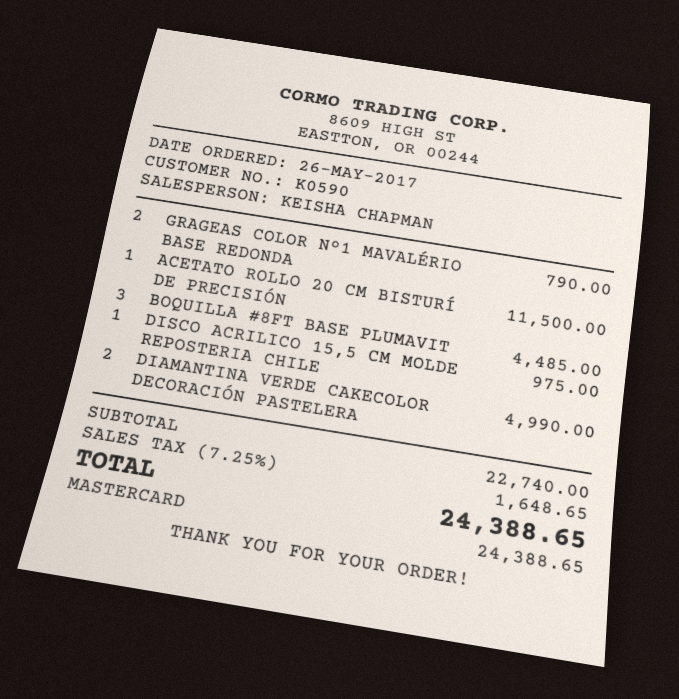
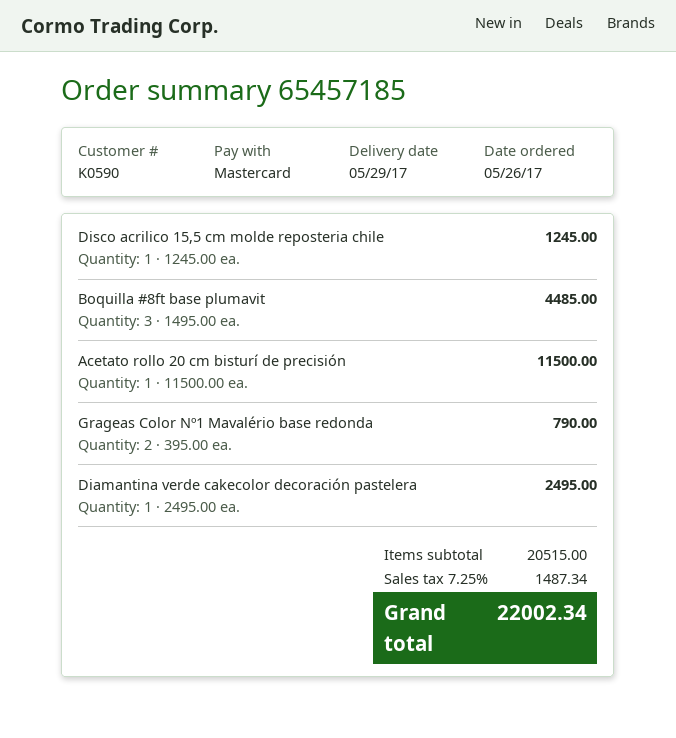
DISCO ACRILICO 15,5 CM MOLDE REPOSTERIA CHILE: 1 for 975.00 -> 1 for 1245.00
DIAMANTINA VERDE CAKECOLOR DECORACIÓN PASTELERA: 2 for 4990.00 -> 1 for 2495.00
subtotal: 22740.00 -> 20515.00
tax: 7.25% = 1648.65 -> 7.25% = 1487.34
total: 24388.65 -> 22002.34

